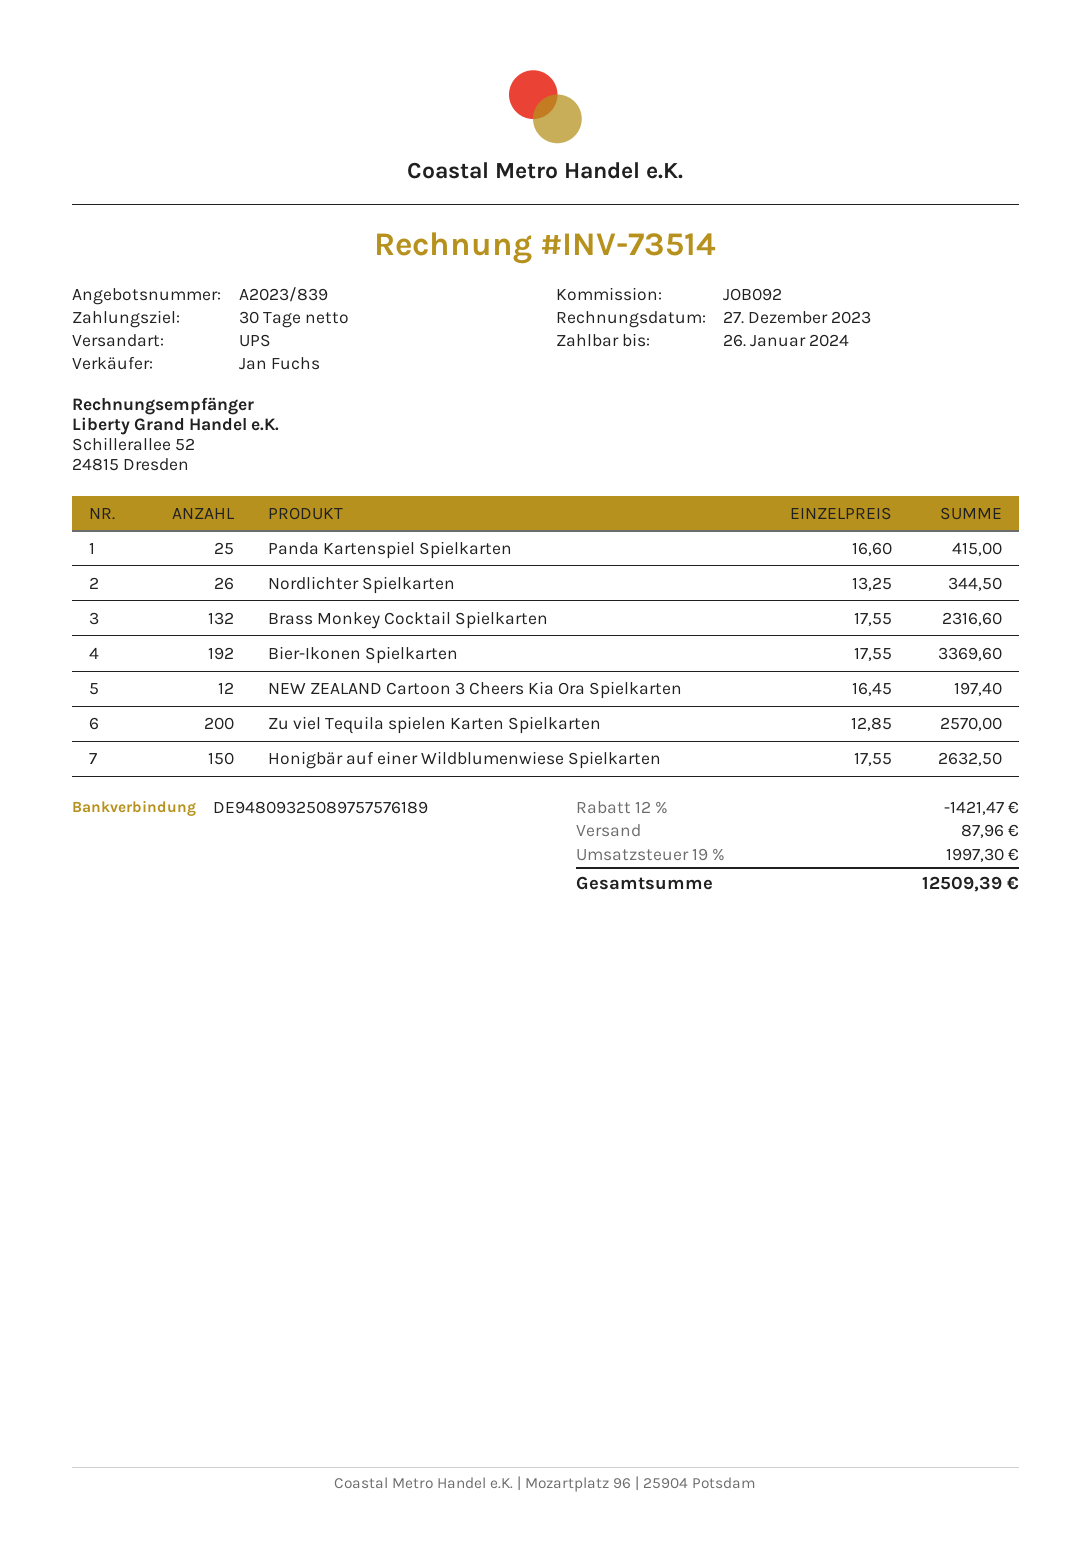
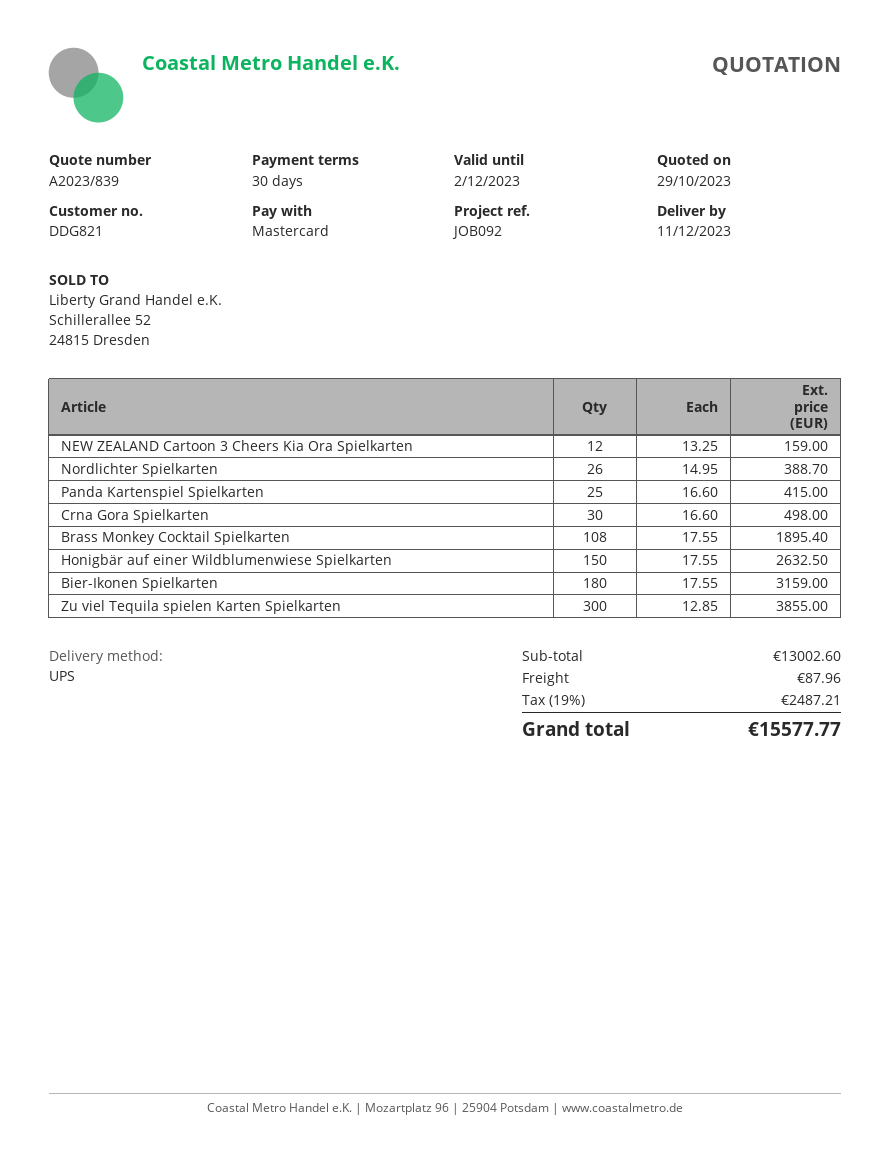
Nordlichter Spielkarten: 26 x 13.25 = 344.50 -> 26 x 14.95 = 388.70
Brass Monkey Cocktail Spielkarten: 132 x 17.55 = 2316.60 -> 108 x 17.55 = 1895.40
Bier-Ikonen Spielkarten: 192 x 17.55 = 3369.60 -> 180 x 17.55 = 3159.00
NEW ZEALAND Cartoon 3 Cheers Kia Ora Spielkarten: 12 x 16.45 = 197.40 -> 12 x 13.25 = 159.00
Zu viel Tequila spielen Karten Spielkarten: 200 x 12.85 = 2570.00 -> 300 x 12.85 = 3855.00
Crna Gora Spielkarten: none -> 30 x 16.60 = 498.00
discount: 12% = 1421.47 -> none
tax: 19% = 1997.30 -> 19% = 2487.21
total: 12509.39 -> 15577.77

